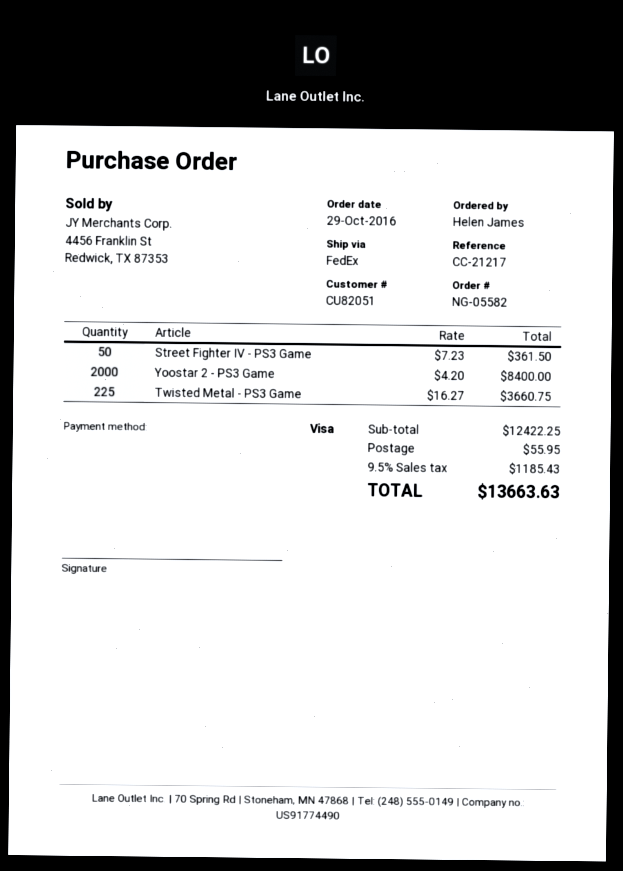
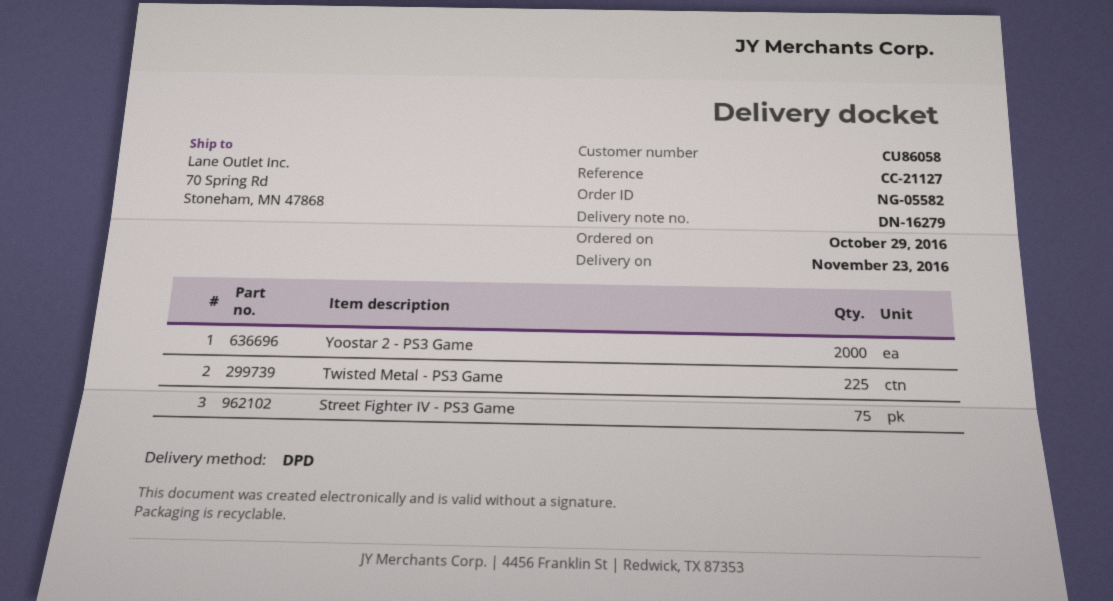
customer number: CU82051 -> CU86058
reference: CC-21217 -> CC-21127
shipping method: FedEx -> DPD
Street Fighter IV - PS3 Game: 50 -> 75

